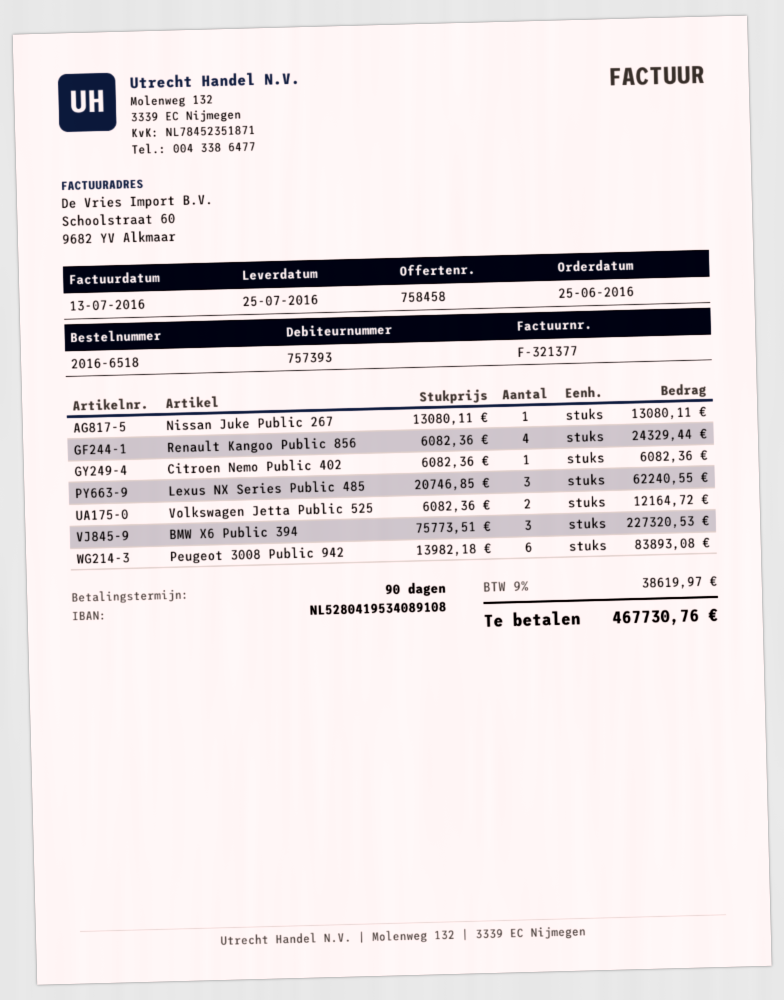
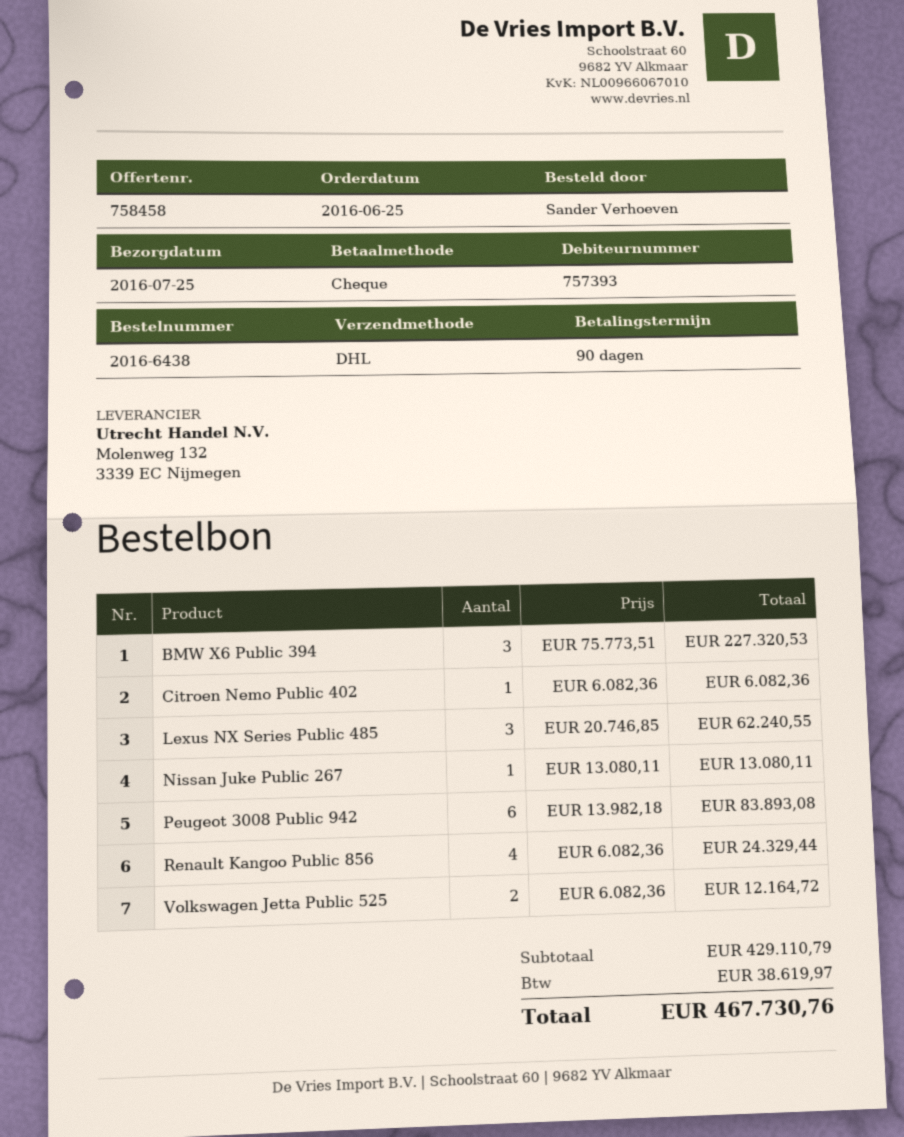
order number: 2016-6518 -> 2016-6438

